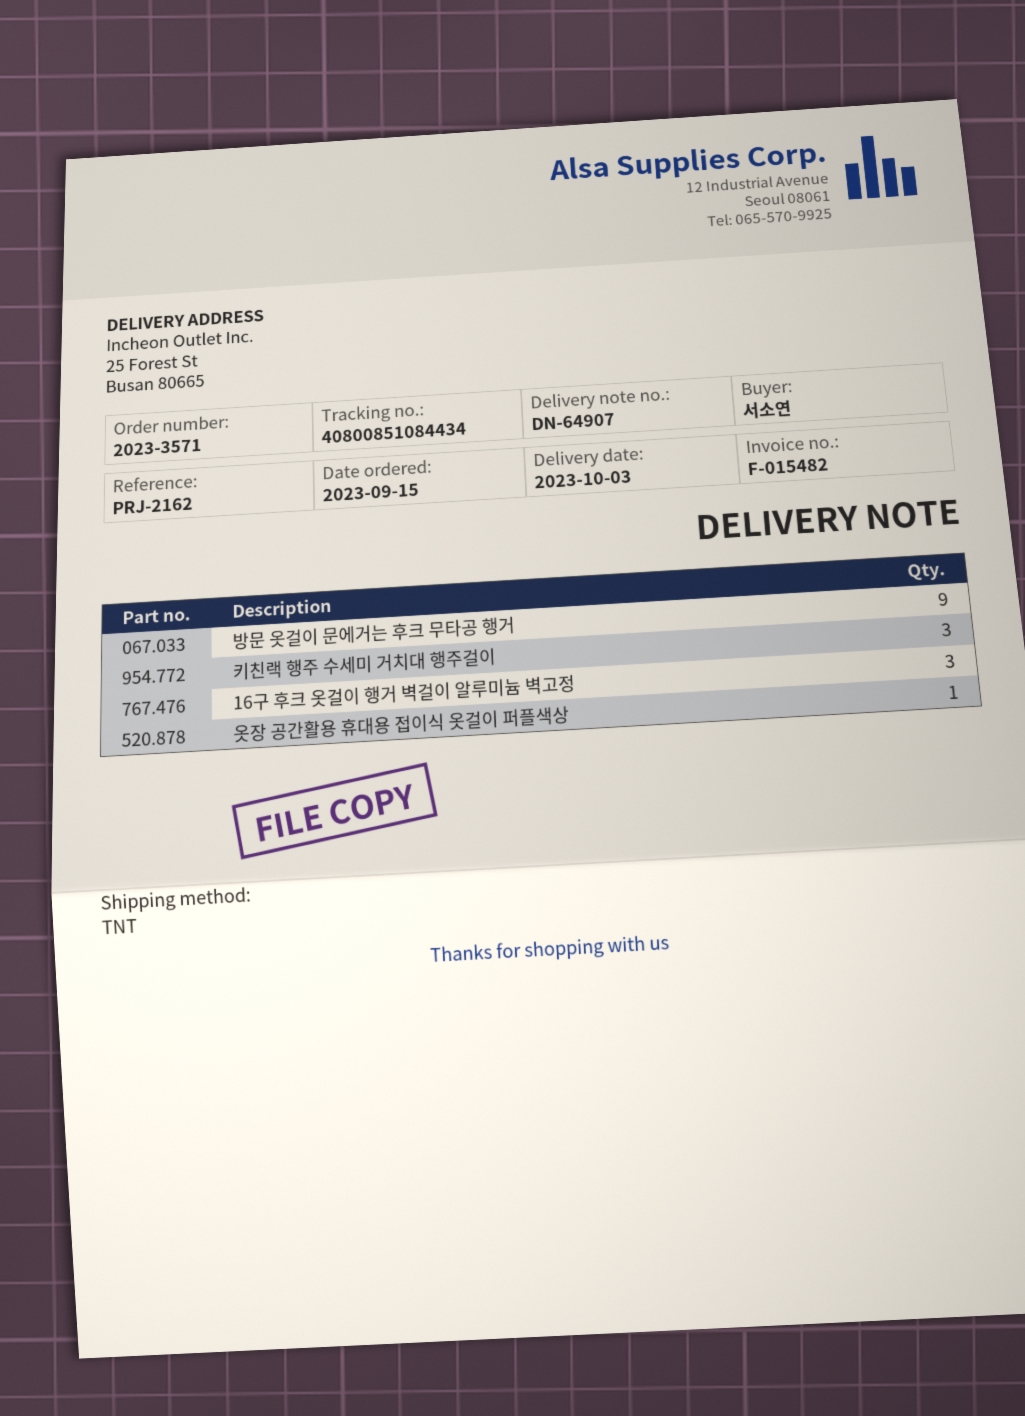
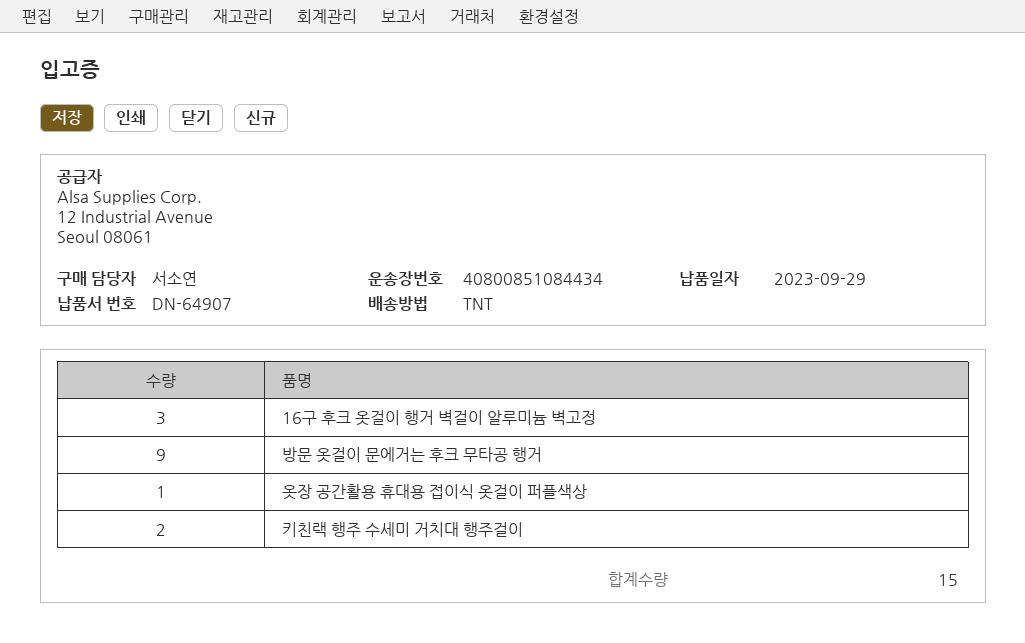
delivery date: 2023-10-03 -> 2023-09-29
키친랙 행주 수세미 거치대 행주걸이: 3 -> 2

